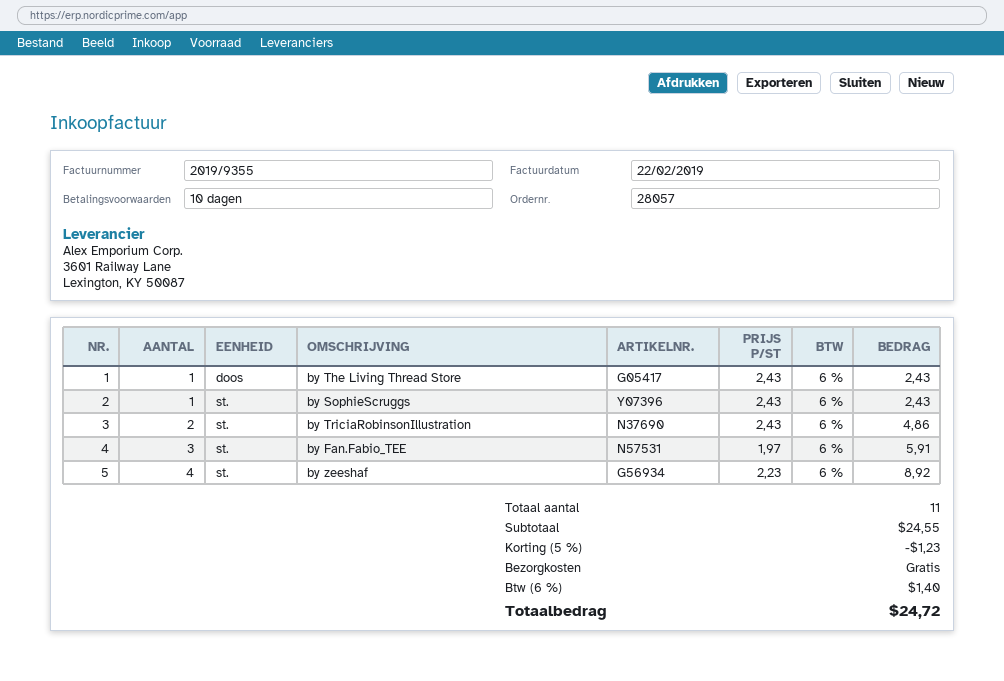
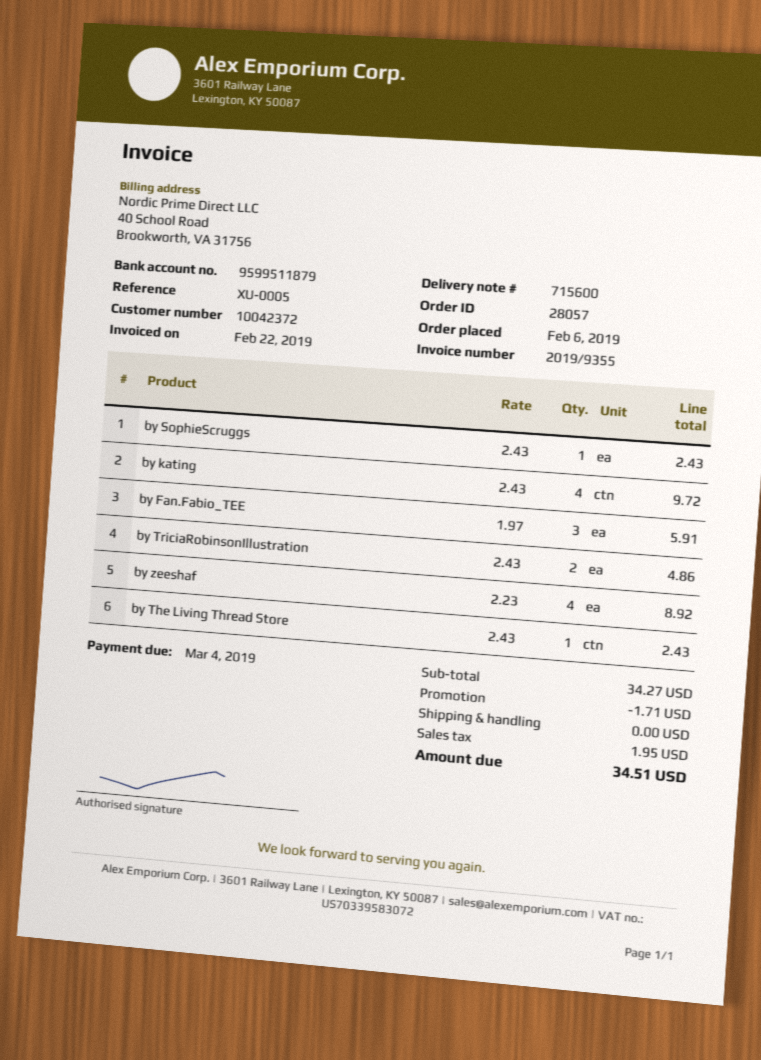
by kating: none -> 4 x 2.43 = 9.72
subtotal: 24.55 -> 34.27
discount: 1.23 -> 1.71
tax: 1.40 -> 1.95
total: 24.72 -> 34.51

